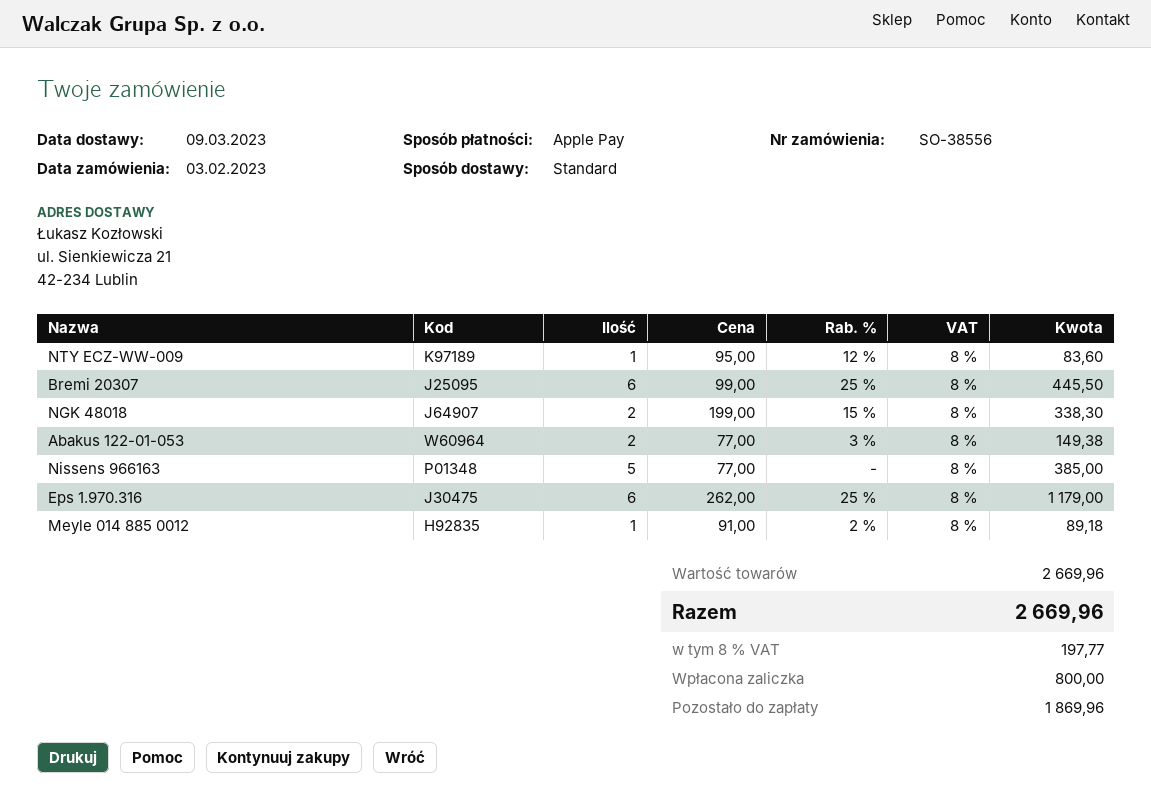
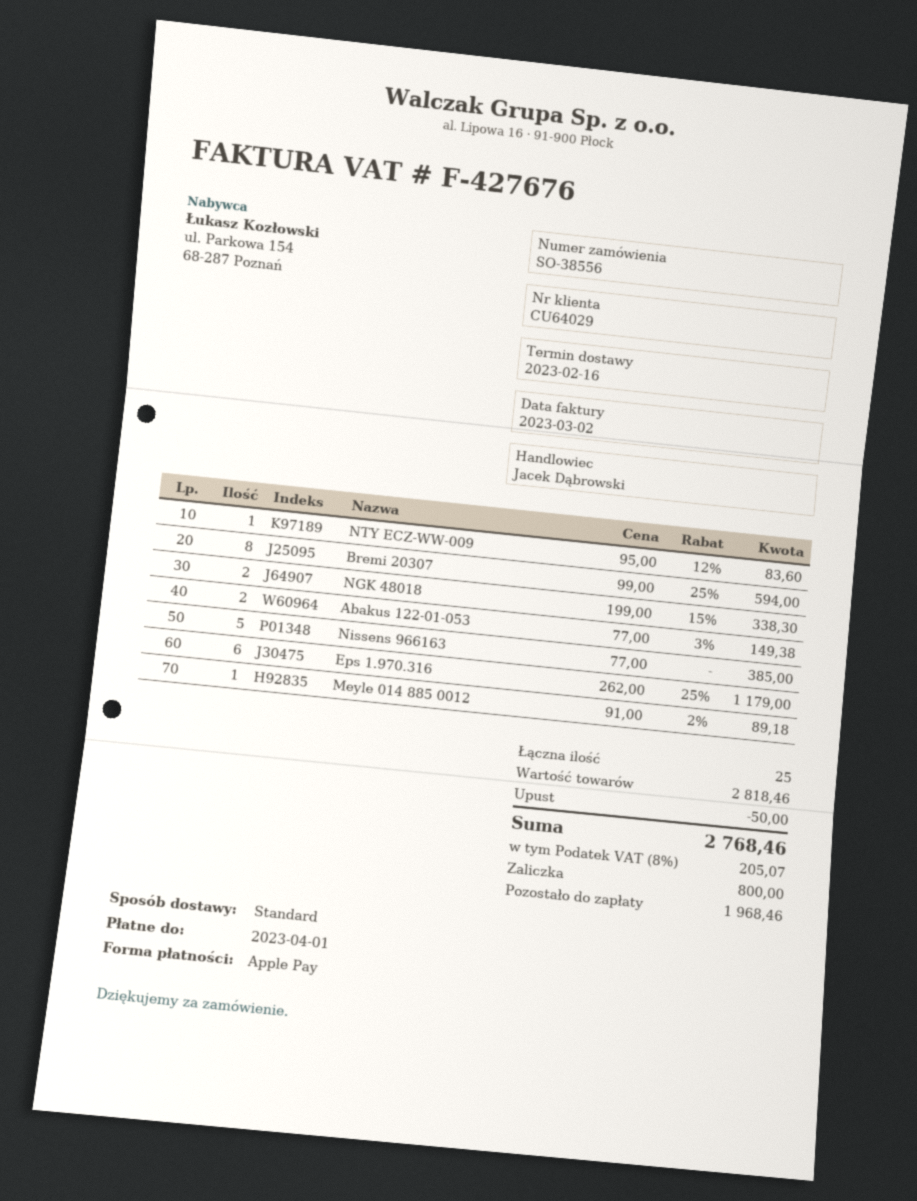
delivery date: 2023-03-09 -> 2023-02-16
Bremi 20307: 6 x 99.00 - 25% = 445.50 -> 8 x 99.00 - 25% = 594.00
subtotal: 2669.96 -> 2818.46
discount: none -> 50.00
tax: 8% = 197.77 -> 8% = 205.07
total: 2669.96 -> 2768.46
balance: 1869.96 -> 1968.46

